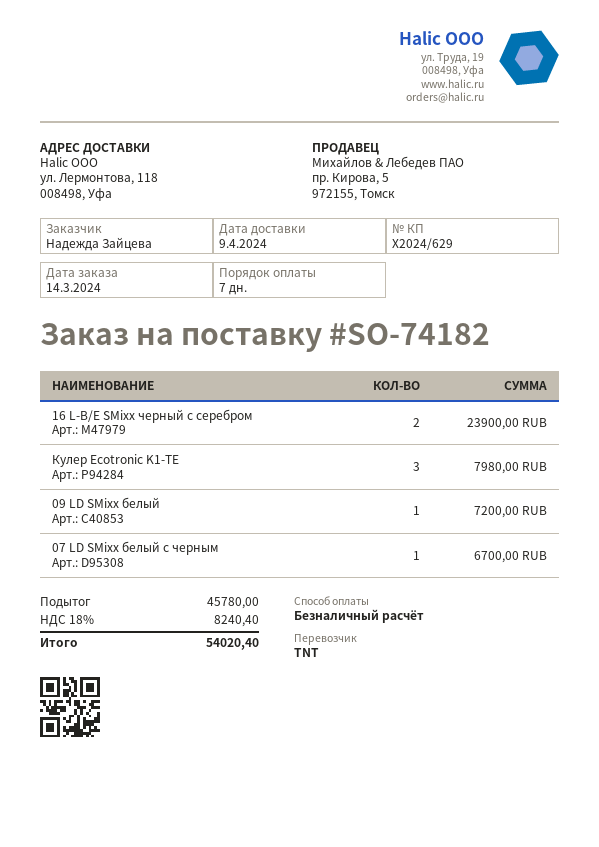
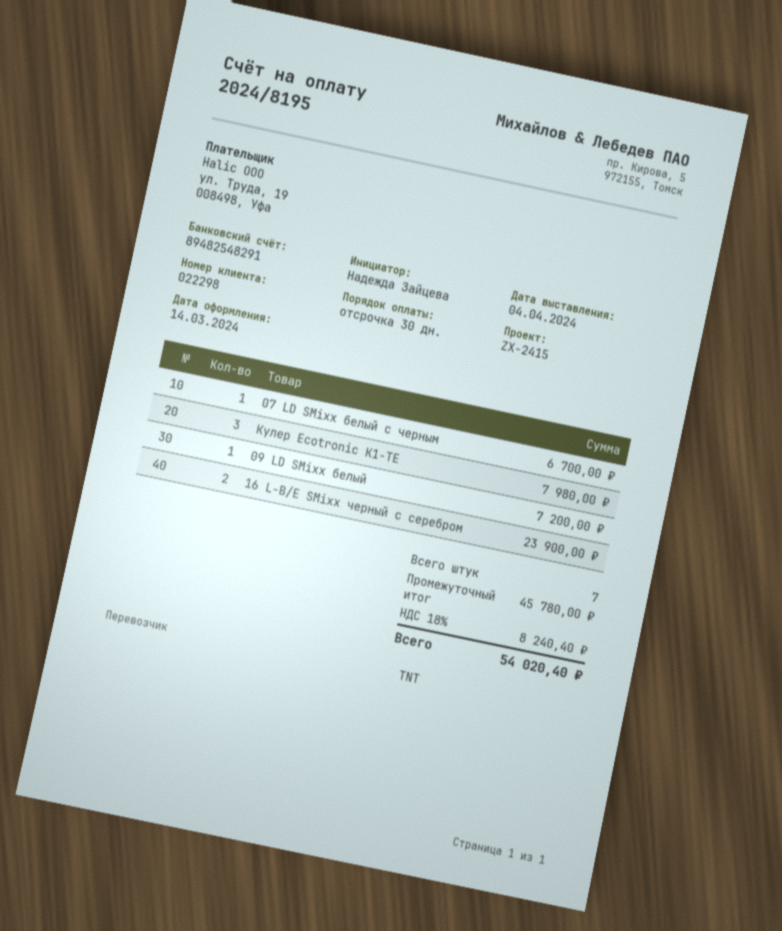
payment terms: 7 days -> 30 days

